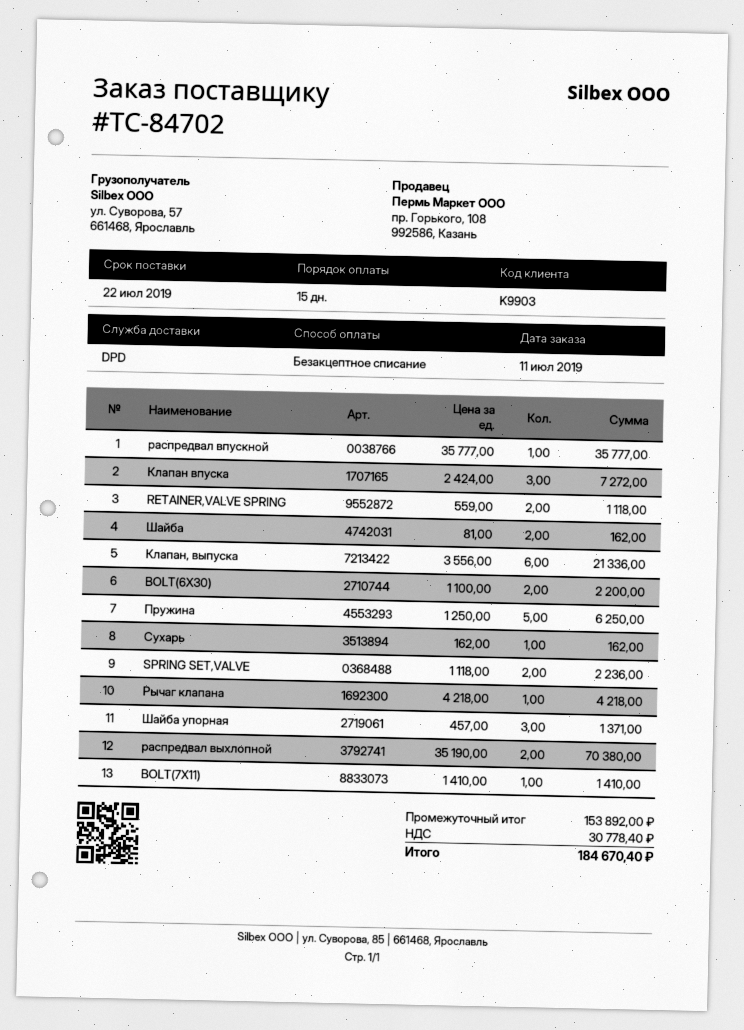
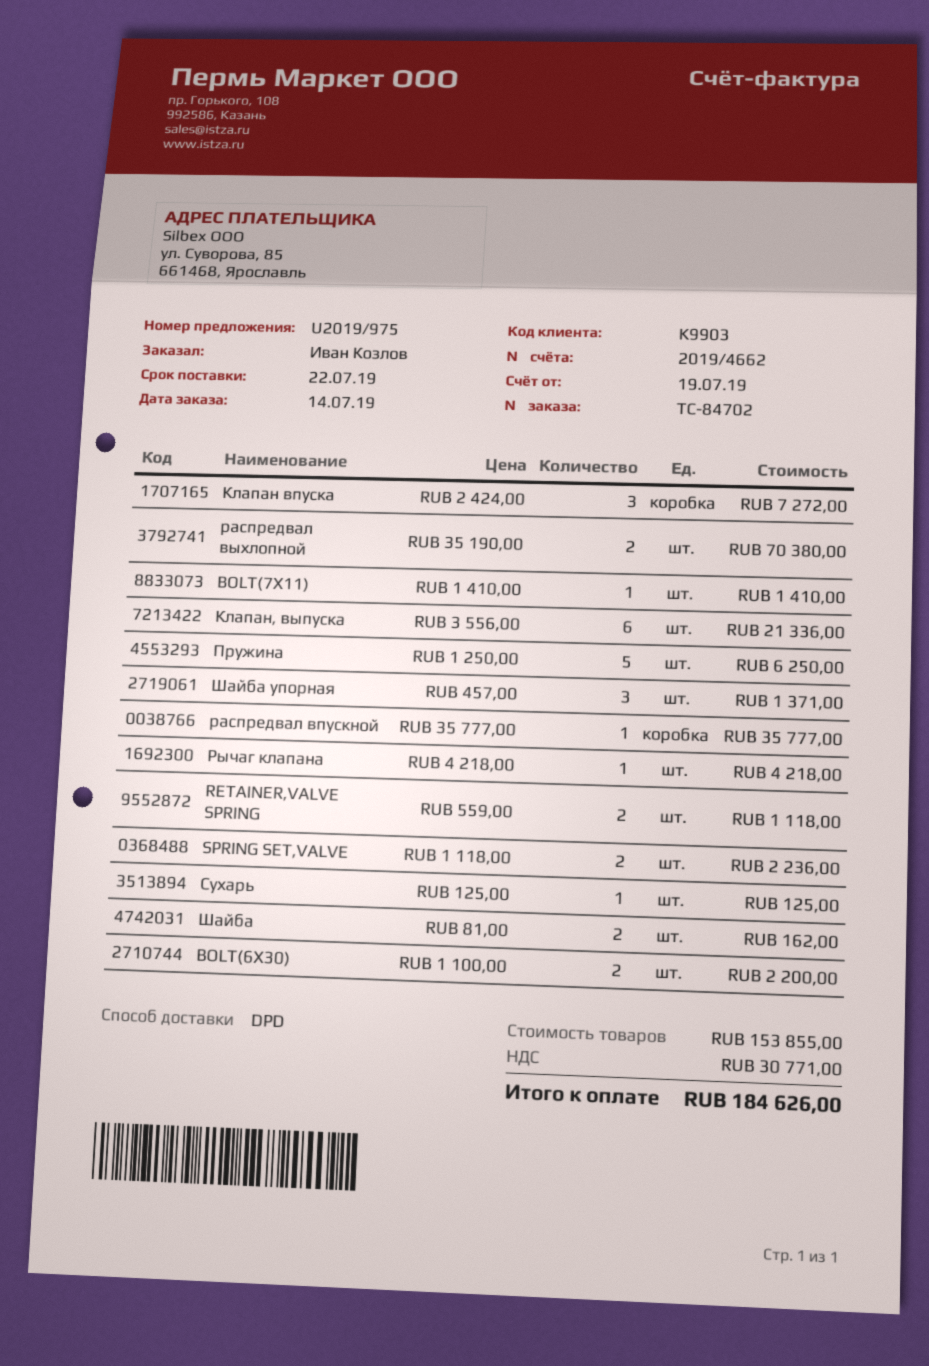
order date: 2019-07-11 -> 2019-07-14
Сухарь: 1 x 162.00 = 162.00 -> 1 x 125.00 = 125.00
subtotal: 153892.00 -> 153855.00
tax: 30778.40 -> 30771.00
total: 184670.40 -> 184626.00

